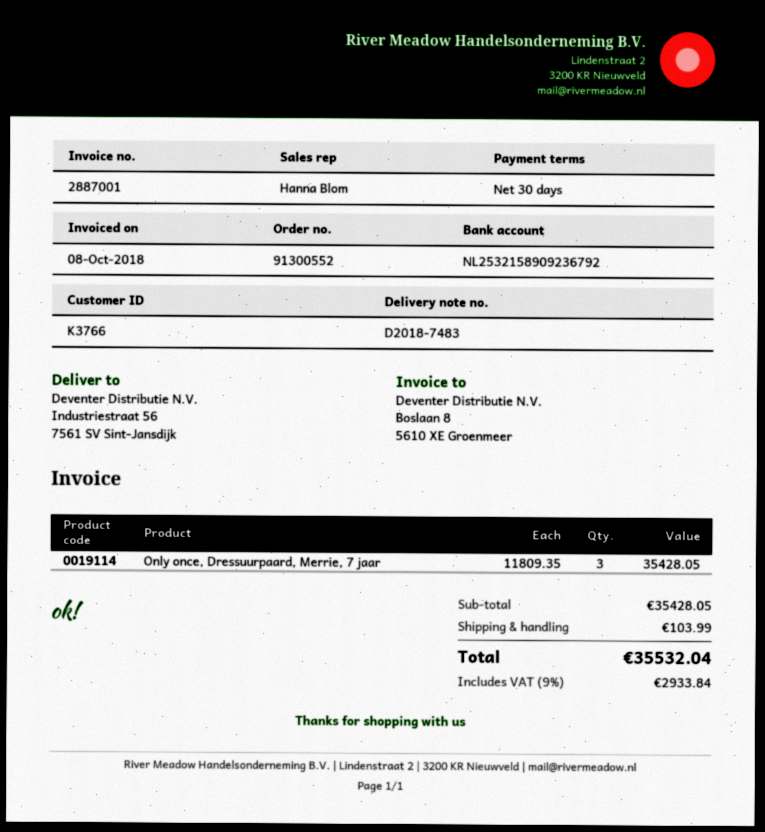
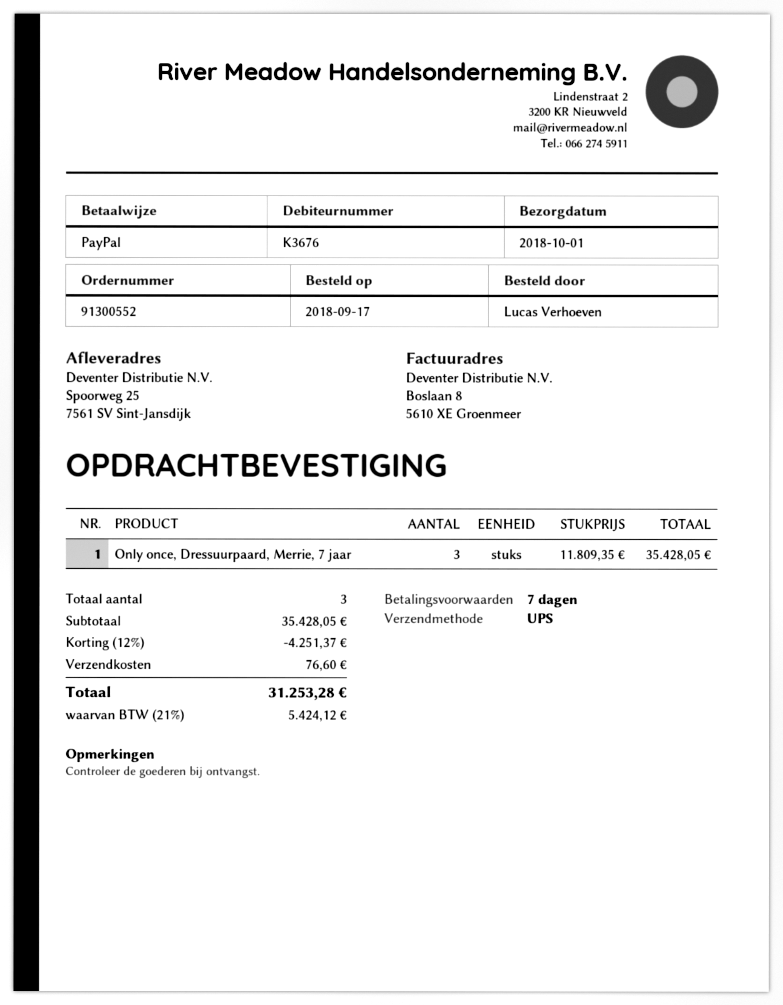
payment terms: 30 days -> 7 days
customer number: K3766 -> K3676
ship to: Industriestraat 56, 7561 SV Sint-Jansdijk -> Spoorweg 25, 7561 SV Sint-Jansdijk
discount: none -> 12% = 4251.37
shipping: 103.99 -> 76.60
tax: 9% = 2933.84 -> 21% = 5424.12
total: 35532.04 -> 31253.28

